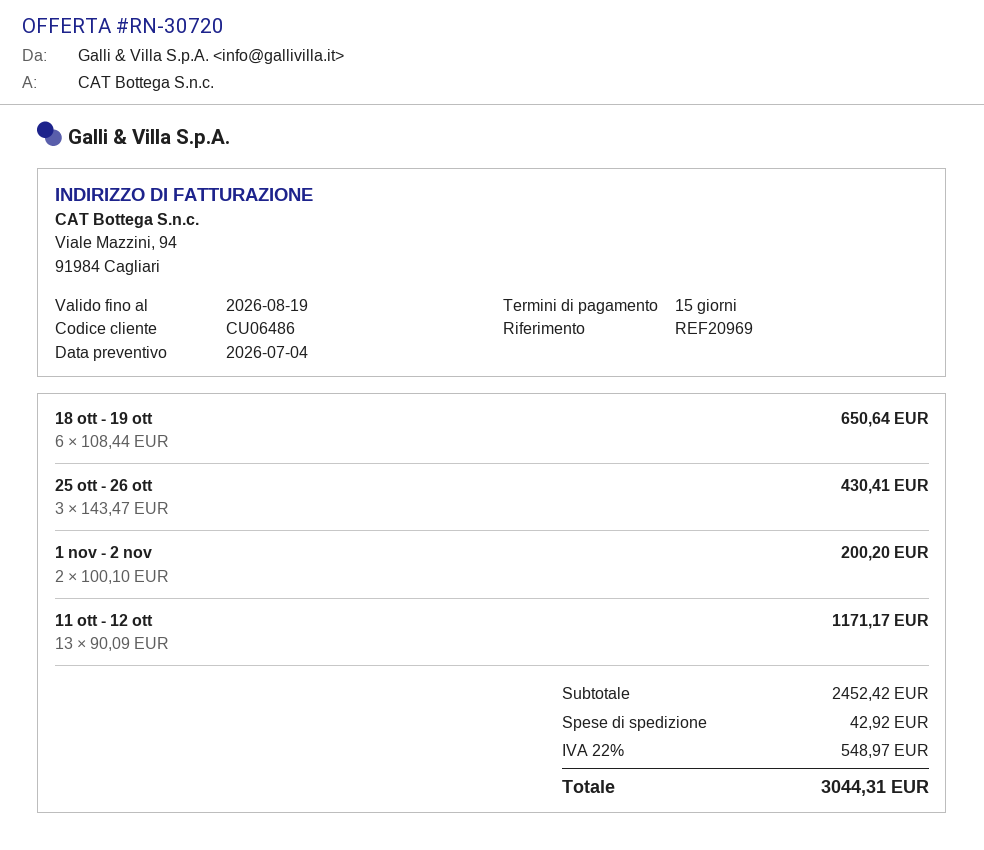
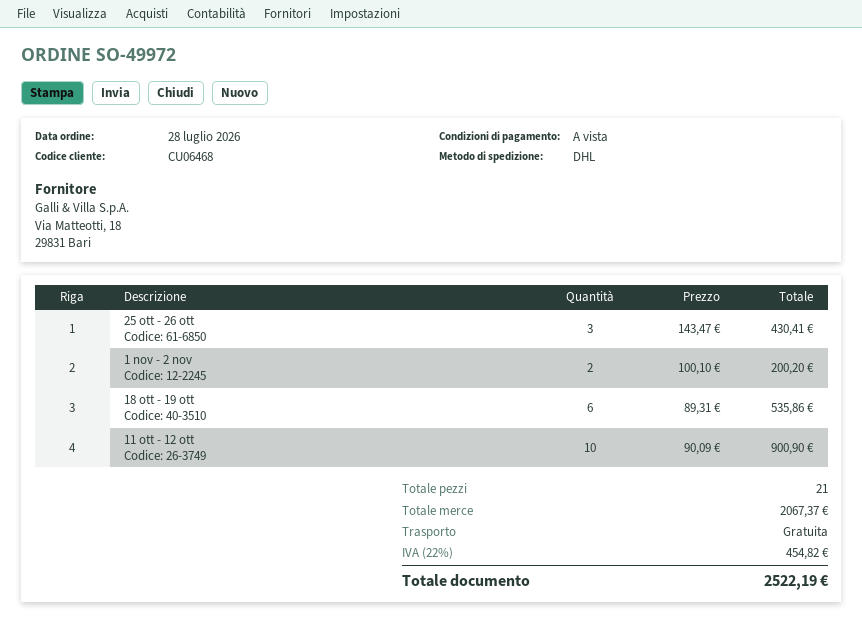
payment terms: 15 days -> on receipt
customer number: CU06486 -> CU06468
18 ott - 19 ott: 6 x 108.44 = 650.64 -> 6 x 89.31 = 535.86
11 ott - 12 ott: 13 x 90.09 = 1171.17 -> 10 x 90.09 = 900.90
subtotal: 2452.42 -> 2067.37
shipping: 42.92 -> 0.00
tax: 22% = 548.97 -> 22% = 454.82
total: 3044.31 -> 2522.19

